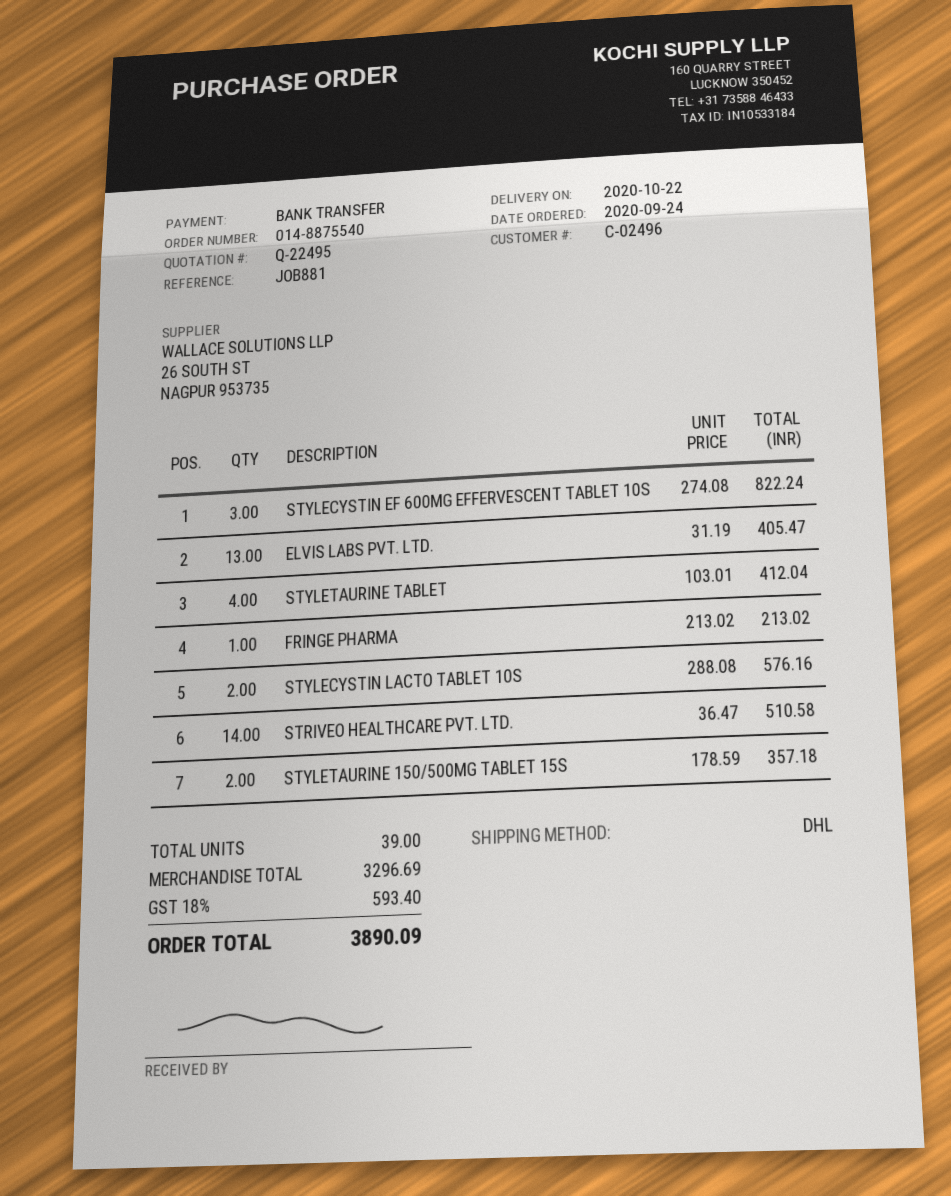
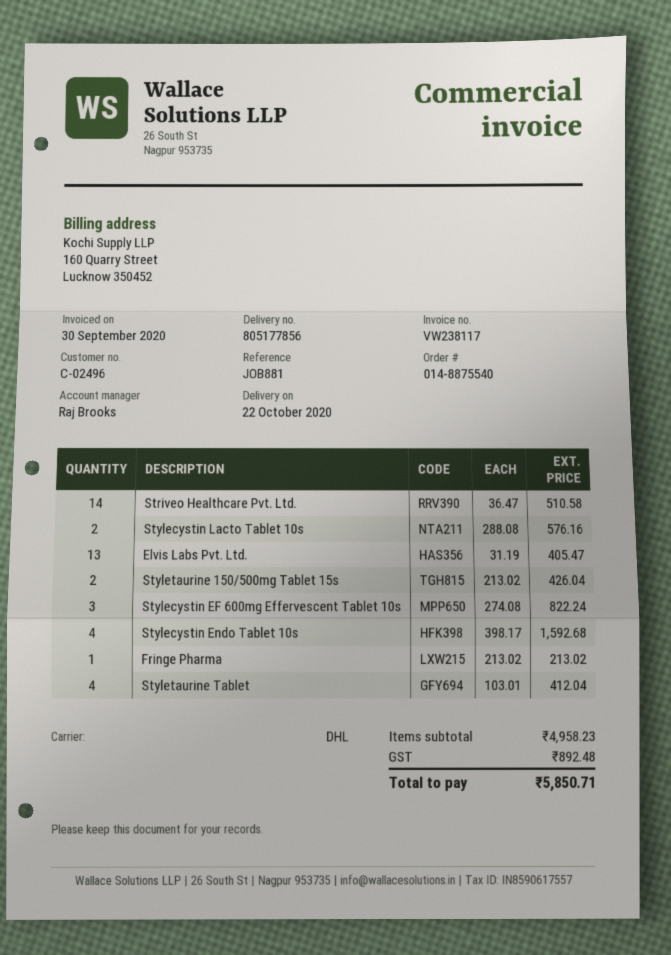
STYLETAURINE 150/500MG TABLET 15S: 2 x 178.59 = 357.18 -> 2 x 213.02 = 426.04
Stylecystin Endo Tablet 10s: none -> 4 x 398.17 = 1592.68
subtotal: 3296.69 -> 4958.23
tax: 593.40 -> 892.48
total: 3890.09 -> 5850.71

